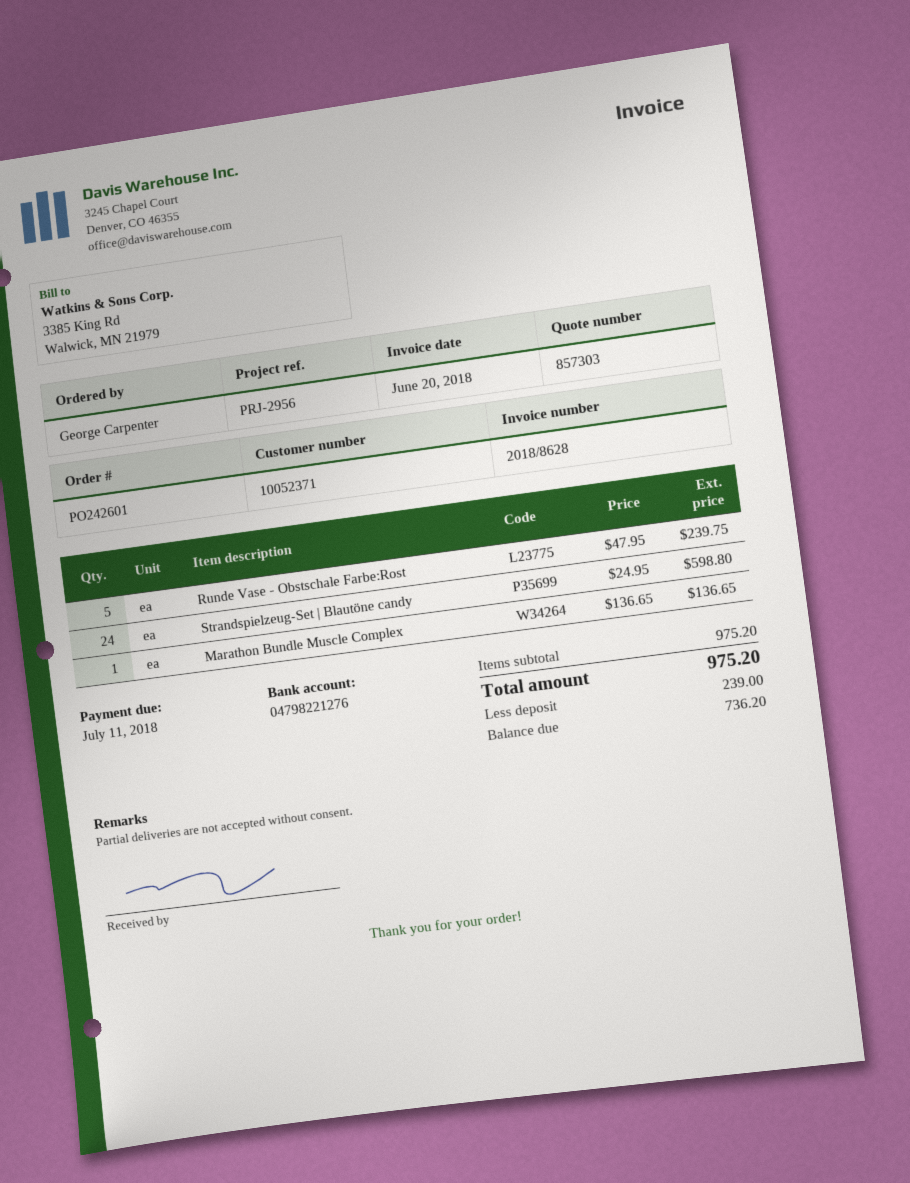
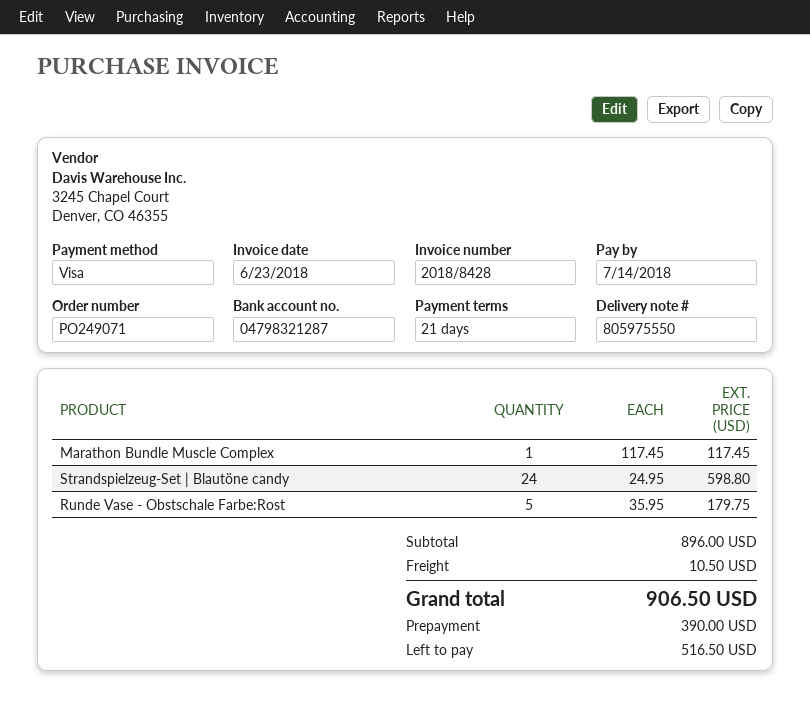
order number: PO242601 -> PO249071
invoice number: 2018/8628 -> 2018/8428
invoice date: 2018-06-20 -> 2018-06-23
due date: 2018-07-11 -> 2018-07-14
bank account: 04798221276 -> 04798321287
Runde Vase - Obstschale Farbe:Rost: 5 x 47.95 = 239.75 -> 5 x 35.95 = 179.75
Marathon Bundle Muscle Complex: 1 x 136.65 = 136.65 -> 1 x 117.45 = 117.45
subtotal: 975.20 -> 896.00
shipping: none -> 10.50
total: 975.20 -> 906.50
deposit: 239.00 -> 390.00
balance: 736.20 -> 516.50

